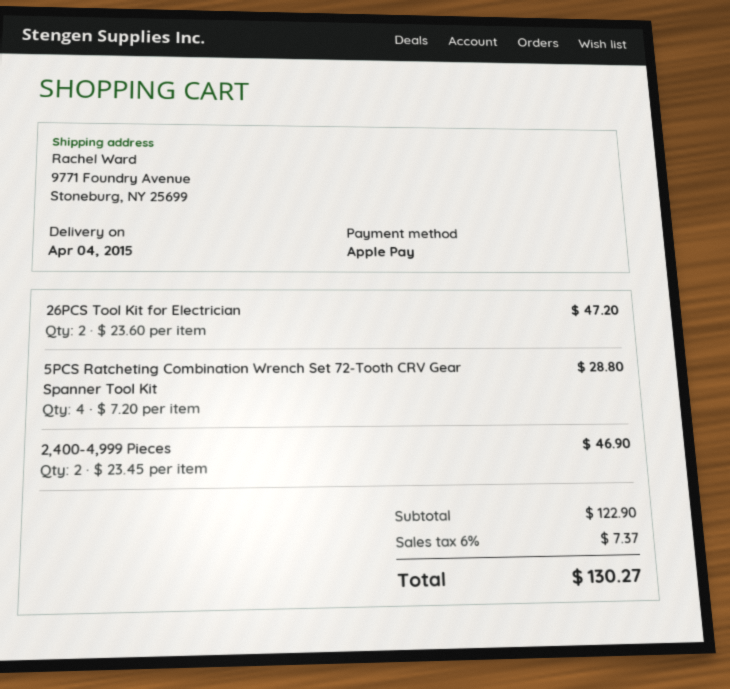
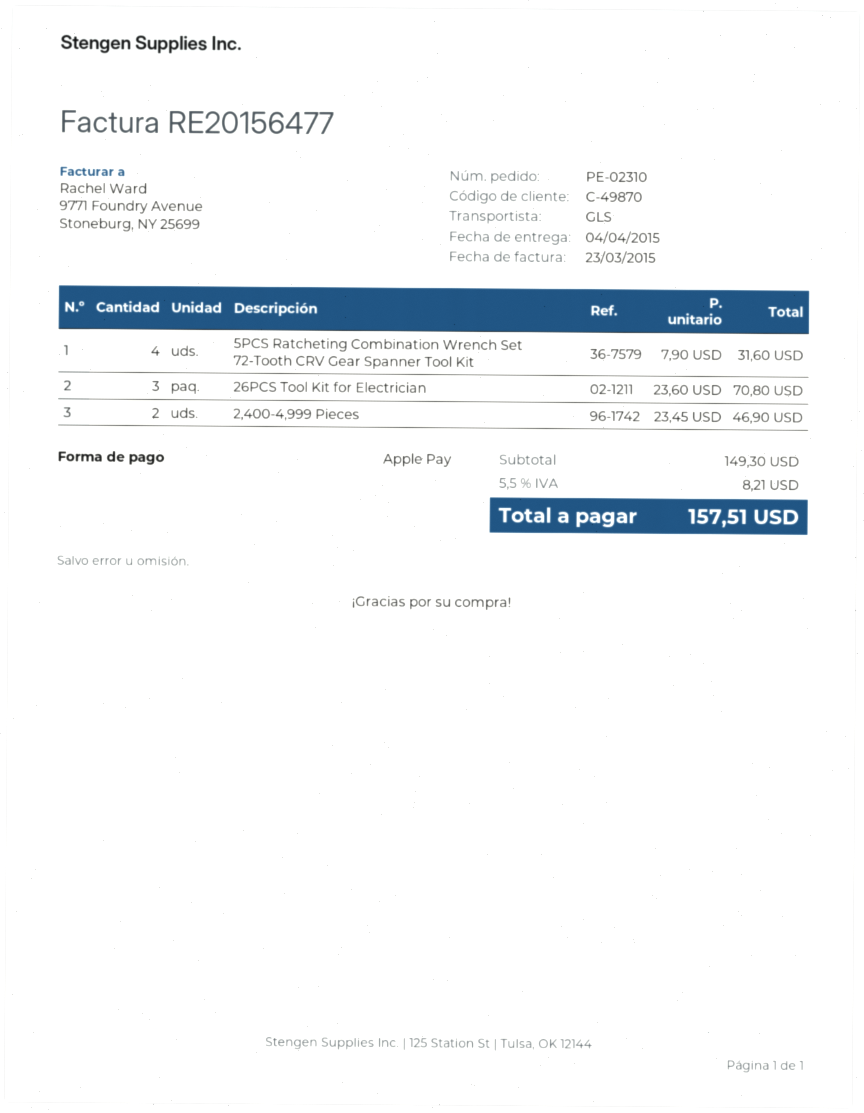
26PCS Tool Kit for Electrician: 2 x 23.60 = 47.20 -> 3 x 23.60 = 70.80
5PCS Ratcheting Combination Wrench Set 72-Tooth CRV Gear Spanner Tool Kit: 4 x 7.20 = 28.80 -> 4 x 7.90 = 31.60
subtotal: 122.90 -> 149.30
tax: 6% = 7.37 -> 5.5% = 8.21
total: 130.27 -> 157.51

